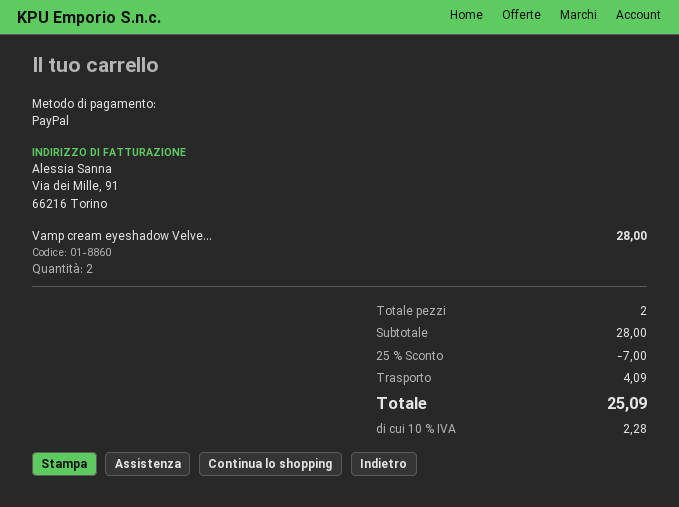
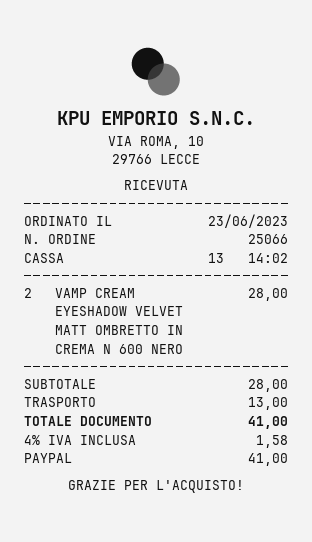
discount: 25% = 7.00 -> none
shipping: 4.09 -> 13.00
tax: 10% = 2.28 -> 4% = 1.58
total: 25.09 -> 41.00

